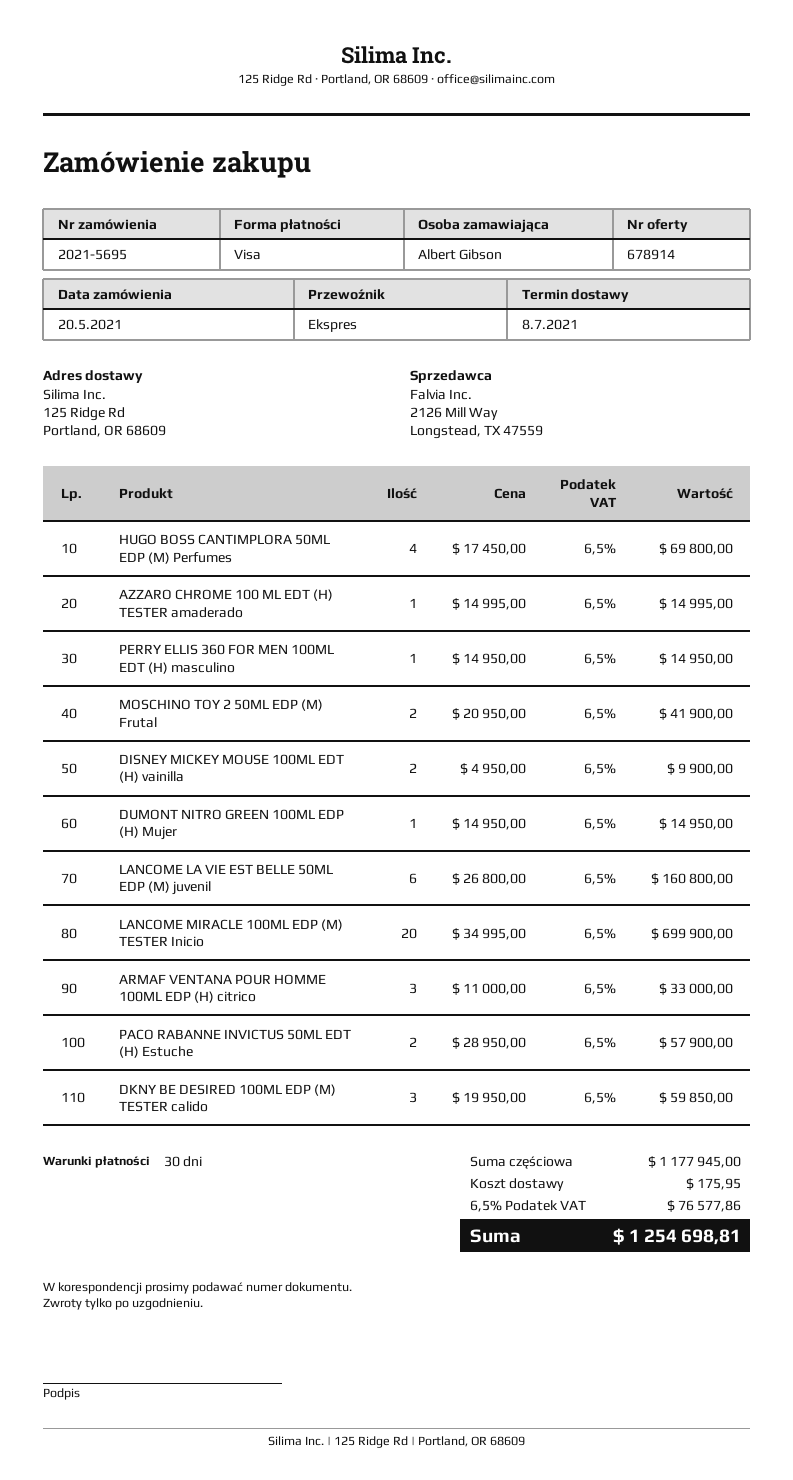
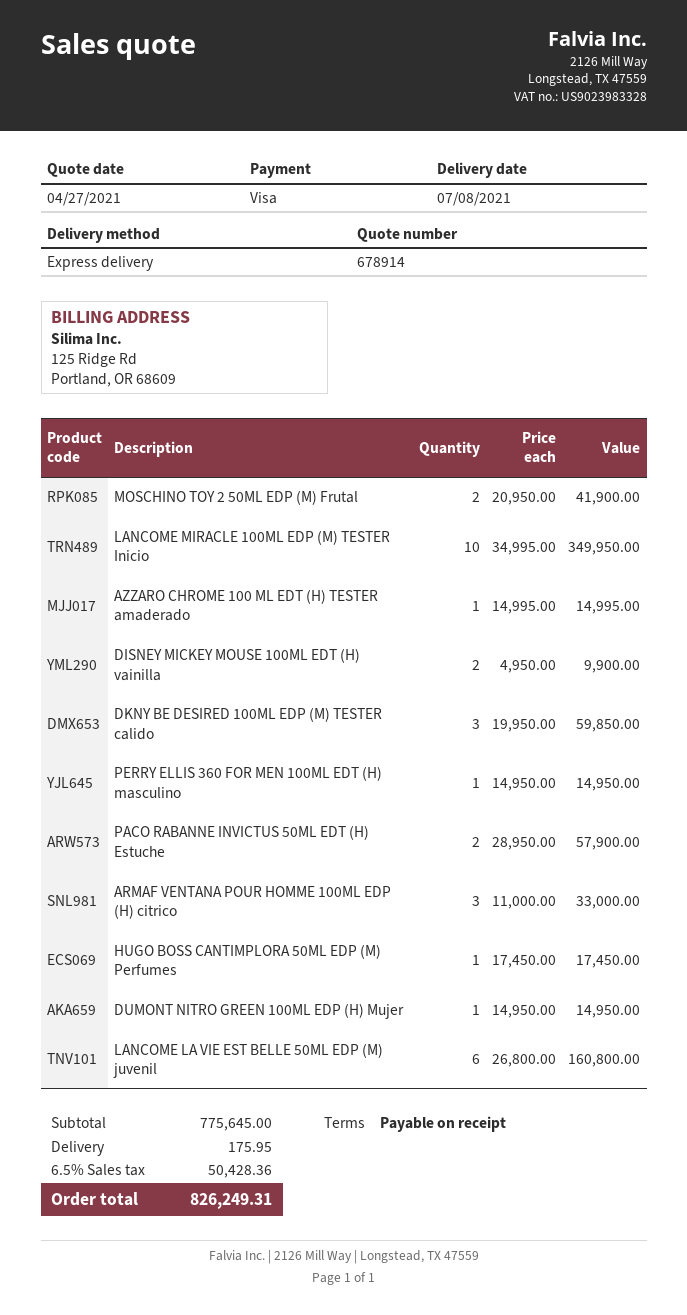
payment terms: 30 days -> on receipt
HUGO BOSS CANTIMPLORA 50ML EDP (M) Perfumes: 4 x 17450.00 = 69800.00 -> 1 x 17450.00 = 17450.00
LANCOME MIRACLE 100ML EDP (M) TESTER Inicio: 20 x 34995.00 = 699900.00 -> 10 x 34995.00 = 349950.00
subtotal: 1177945.00 -> 775645.00
tax: 6.5% = 76577.86 -> 6.5% = 50428.36
total: 1254698.81 -> 826249.31

